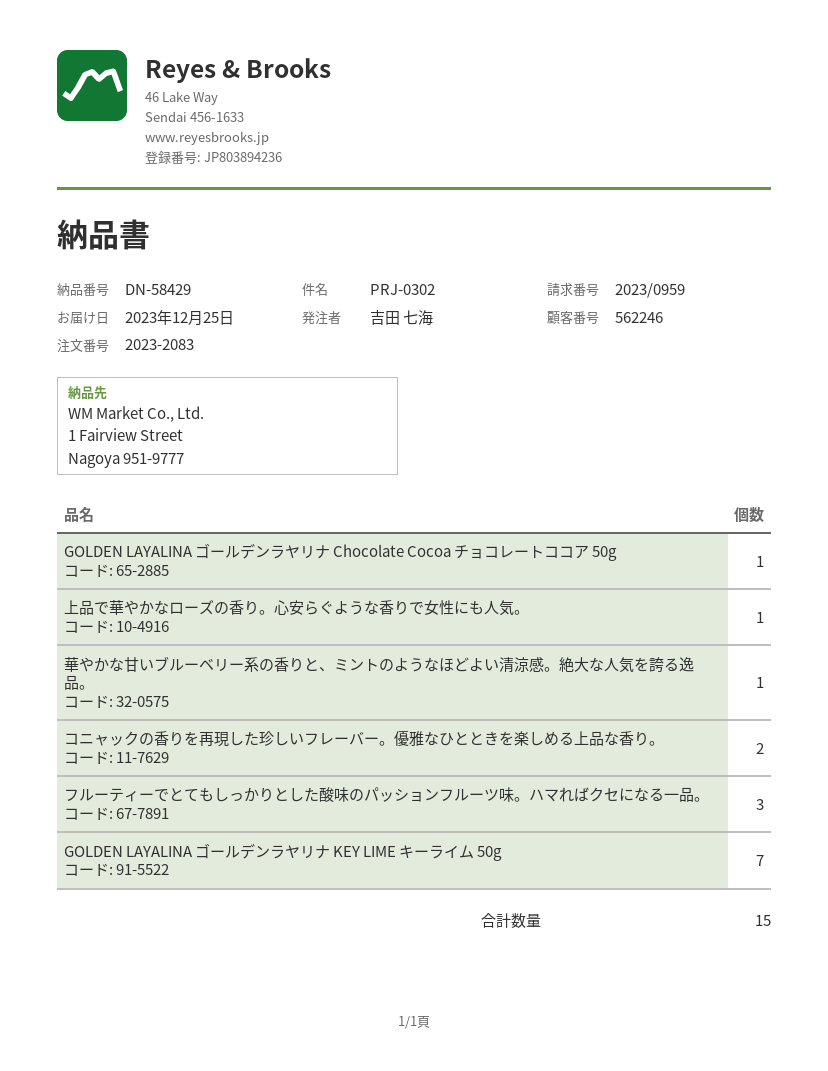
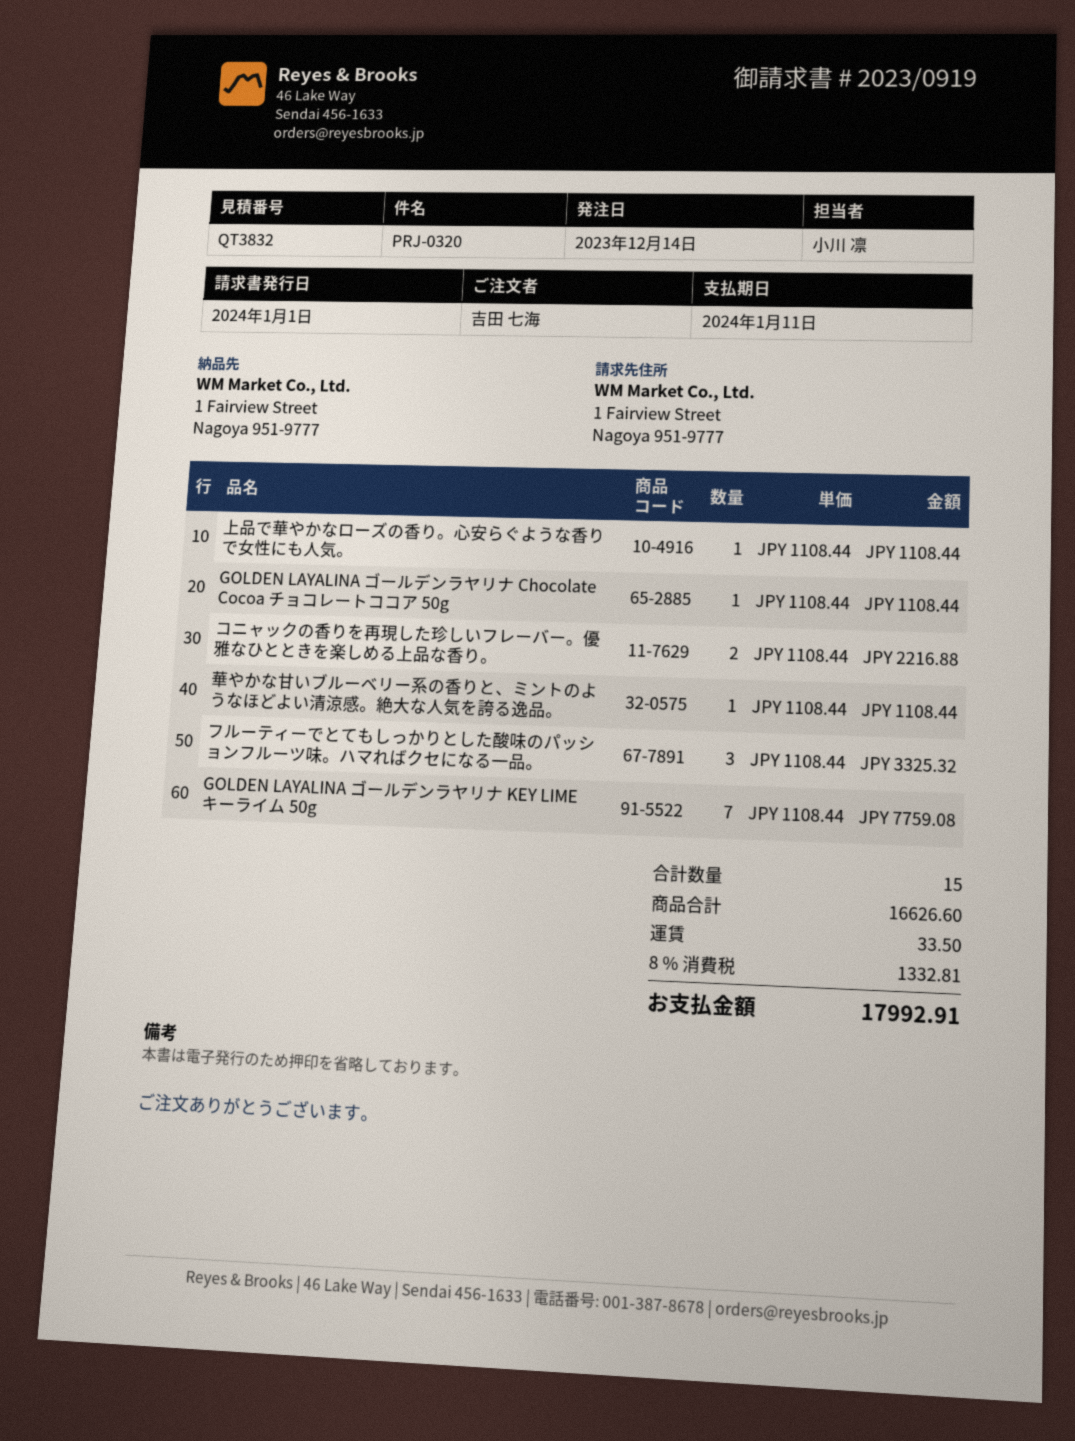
invoice number: 2023/0959 -> 2023/0919
reference: PRJ-0302 -> PRJ-0320

